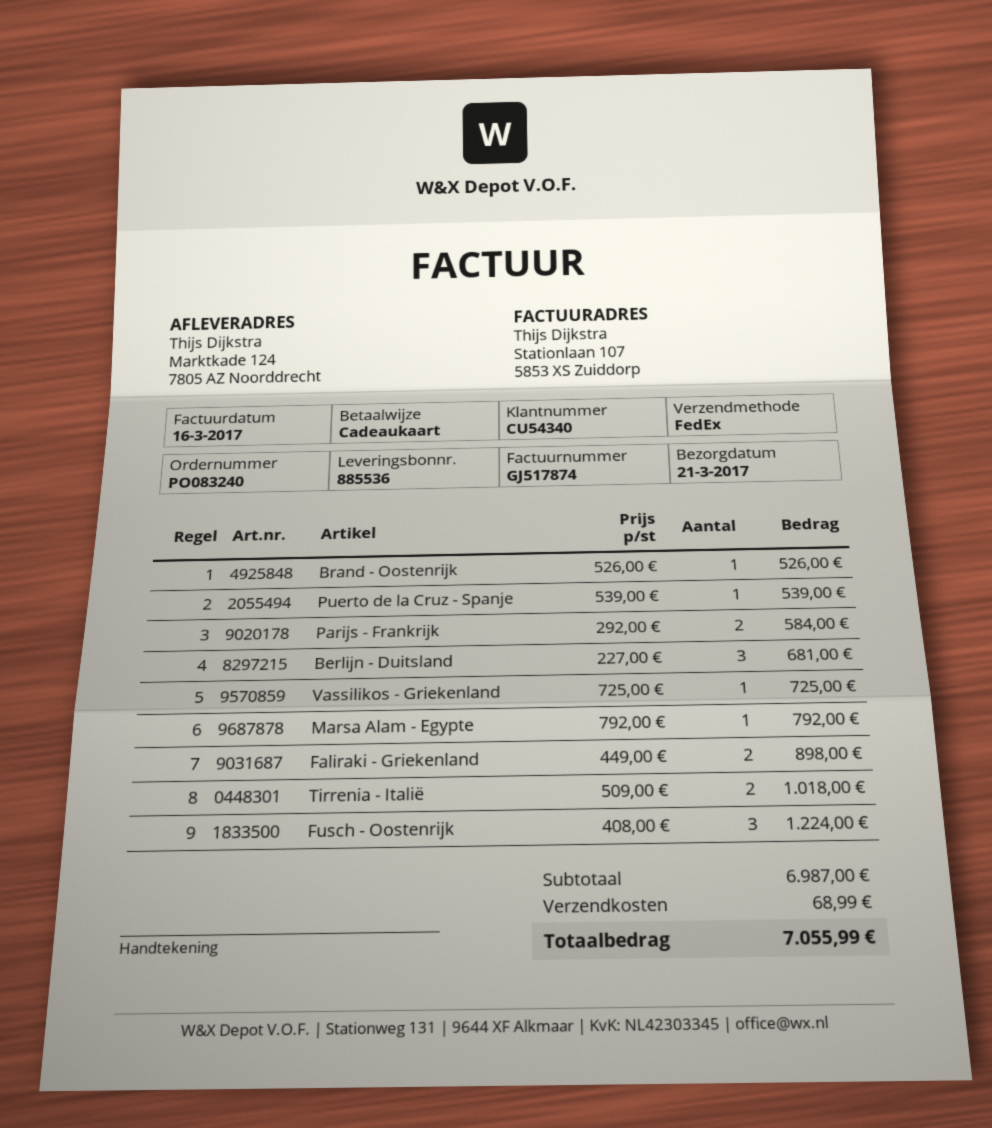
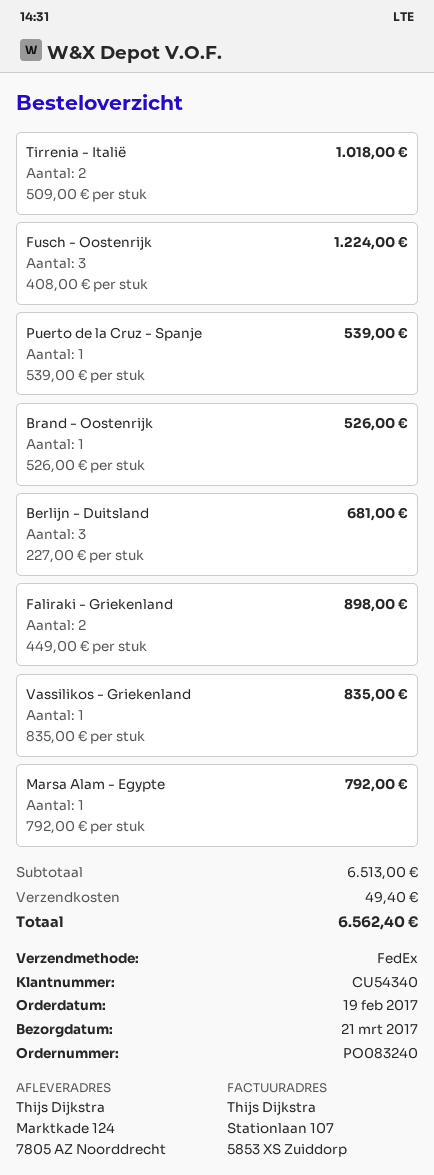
Parijs - Frankrijk: 2 x 292.00 = 584.00 -> none
Vassilikos - Griekenland: 1 x 725.00 = 725.00 -> 1 x 835.00 = 835.00
subtotal: 6987.00 -> 6513.00
shipping: 68.99 -> 49.40
total: 7055.99 -> 6562.40

